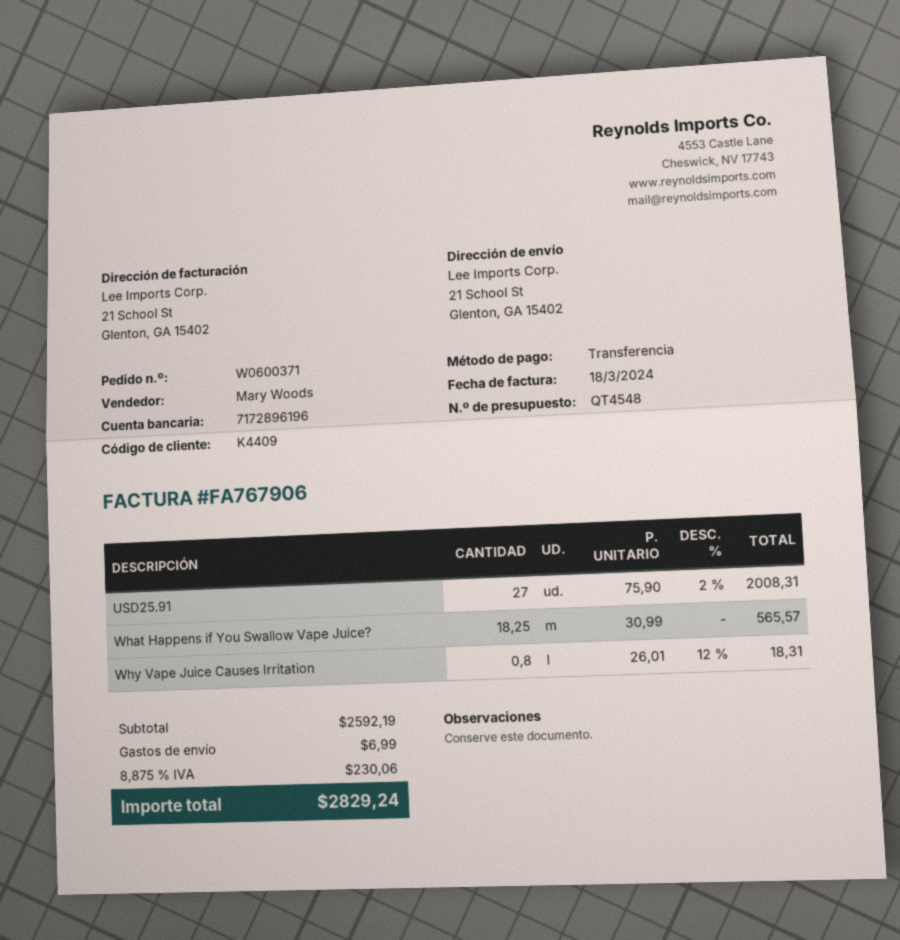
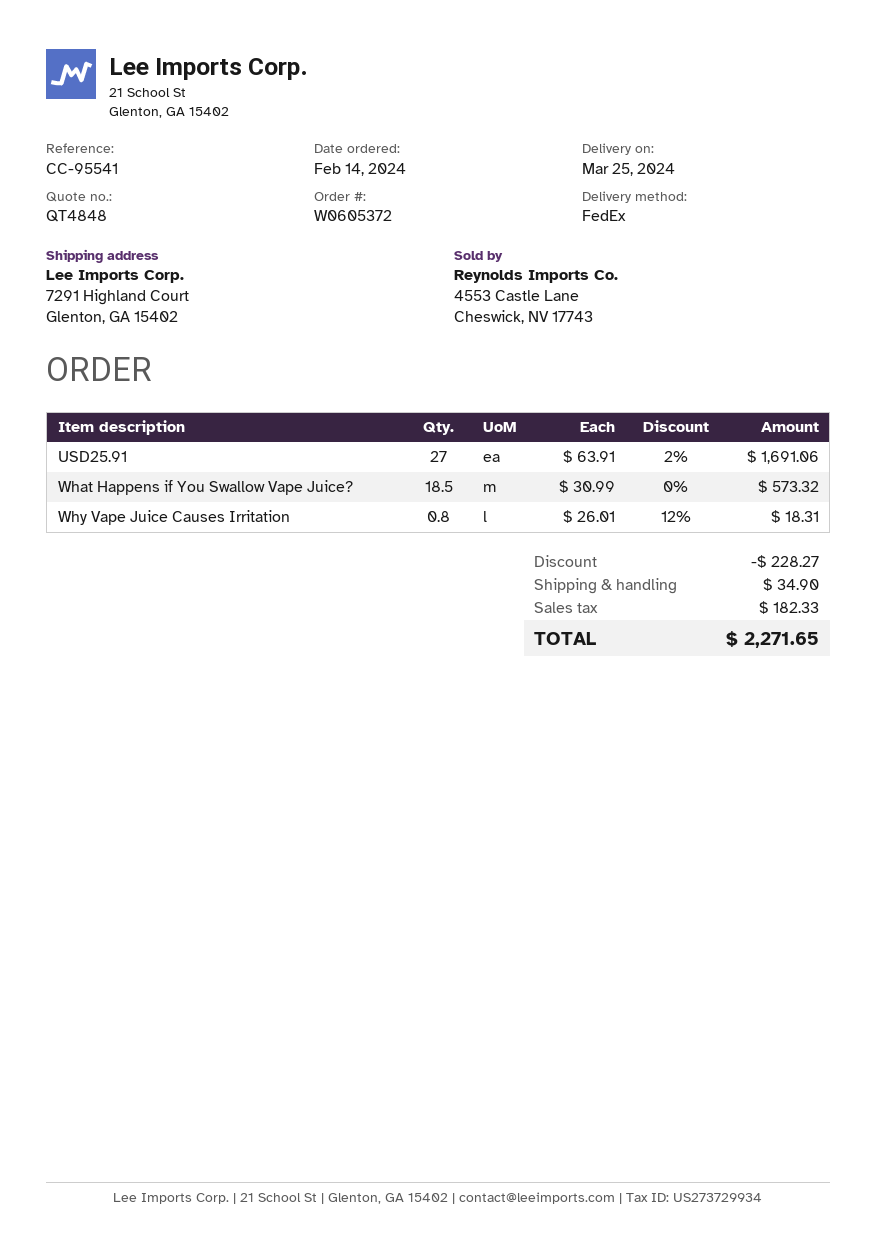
quote number: QT4548 -> QT4848
order number: W0600371 -> W0605372
ship to: 21 School St, Glenton, GA 15402 -> 7291 Highland Court, Glenton, GA 15402
USD25.91: 27 x 75.90 - 2% = 2008.31 -> 27 x 63.91 - 2% = 1691.06
What Happens if You Swallow Vape Juice?: 18.25 x 30.99 = 565.57 -> 18.5 x 30.99 = 573.32
discount: none -> 228.27
shipping: 6.99 -> 34.90
tax: 230.06 -> 182.33
total: 2829.24 -> 2271.65

